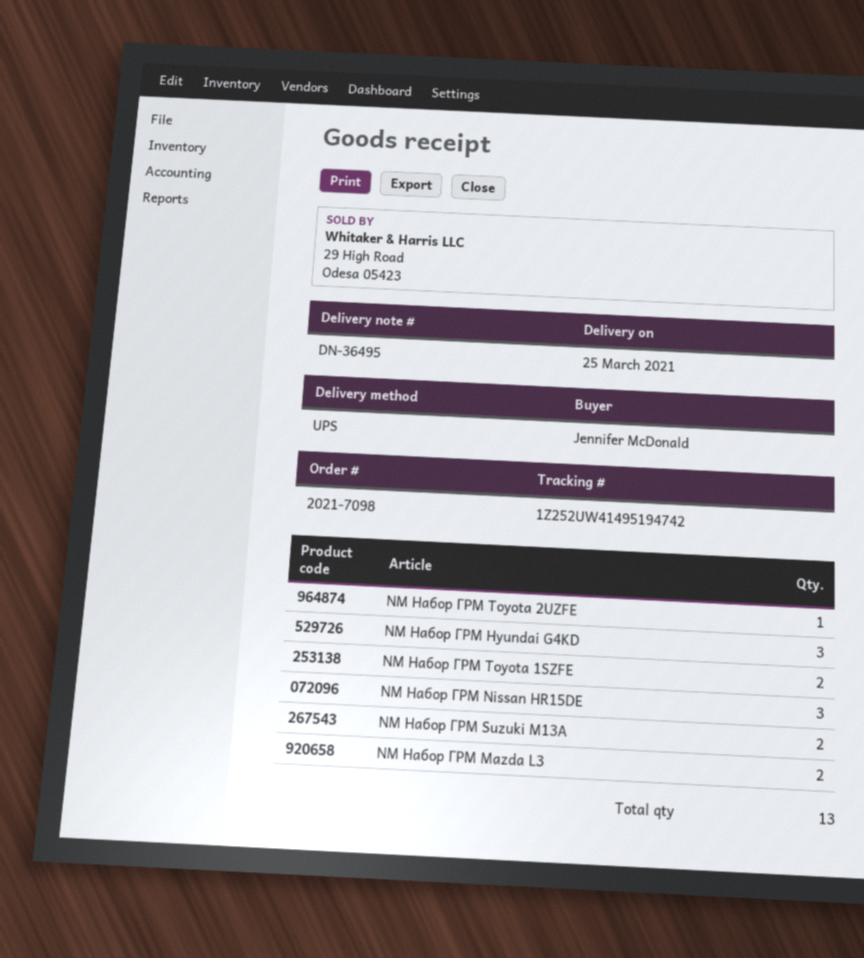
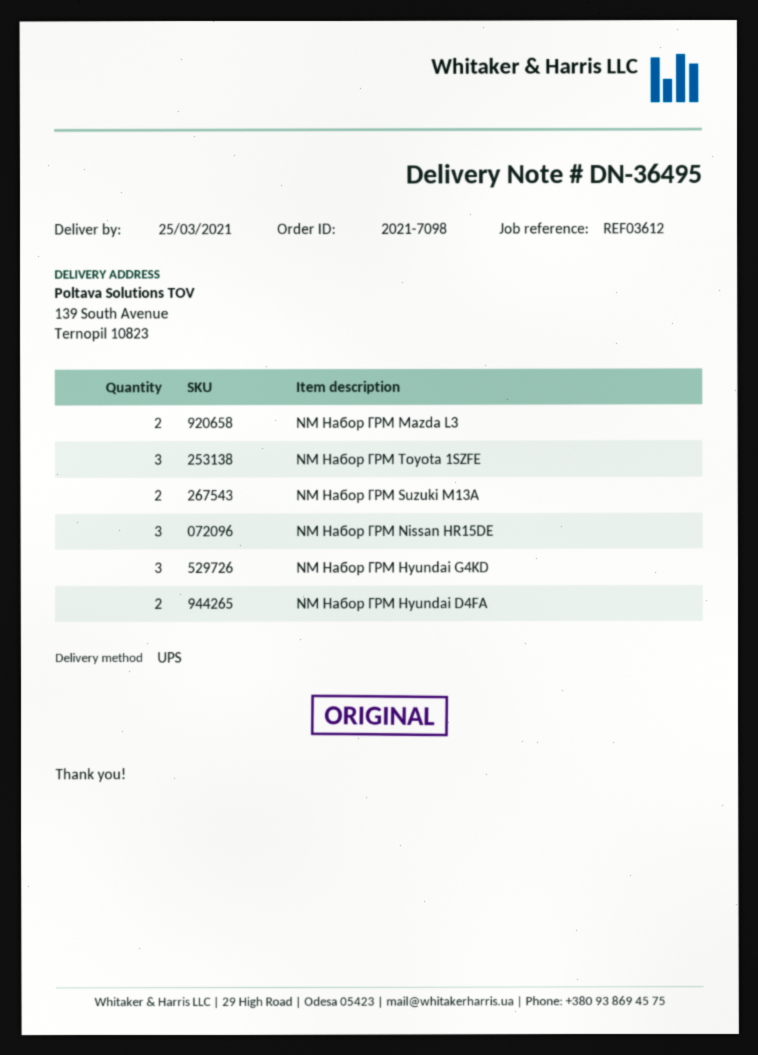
NM Набор ГРМ Toyota 2UZFE: 1 -> none
NM Набор ГРМ Toyota 1SZFE: 2 -> 3
NM Набор ГРМ Hyundai D4FA: none -> 2

